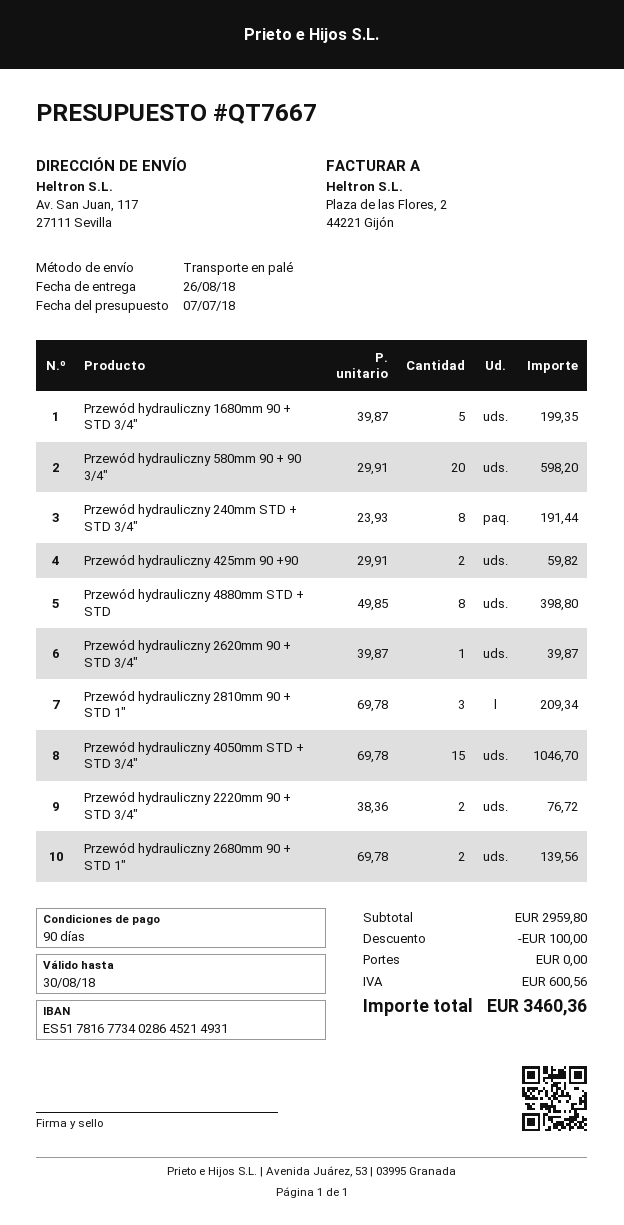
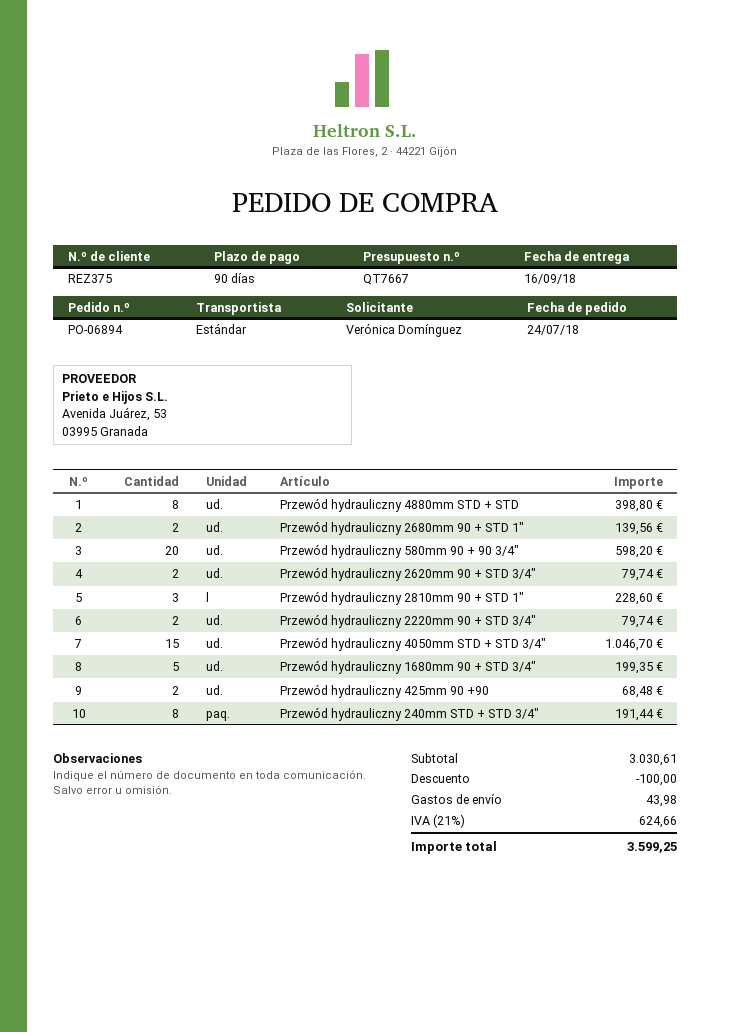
delivery date: 2018-08-26 -> 2018-09-16
shipping method: pallet freight -> standard
Przewód hydrauliczny 425mm 90 +90: 2 for 59.82 -> 2 for 68.48
Przewód hydrauliczny 2620mm 90 + STD 3/4": 1 for 39.87 -> 2 for 79.74
Przewód hydrauliczny 2810mm 90 + STD 1": 3 for 209.34 -> 3 for 228.60
Przewód hydrauliczny 2220mm 90 + STD 3/4": 2 for 76.72 -> 2 for 79.74
subtotal: 2959.80 -> 3030.61
shipping: 0.00 -> 43.98
tax: 600.56 -> 624.66
total: 3460.36 -> 3599.25

